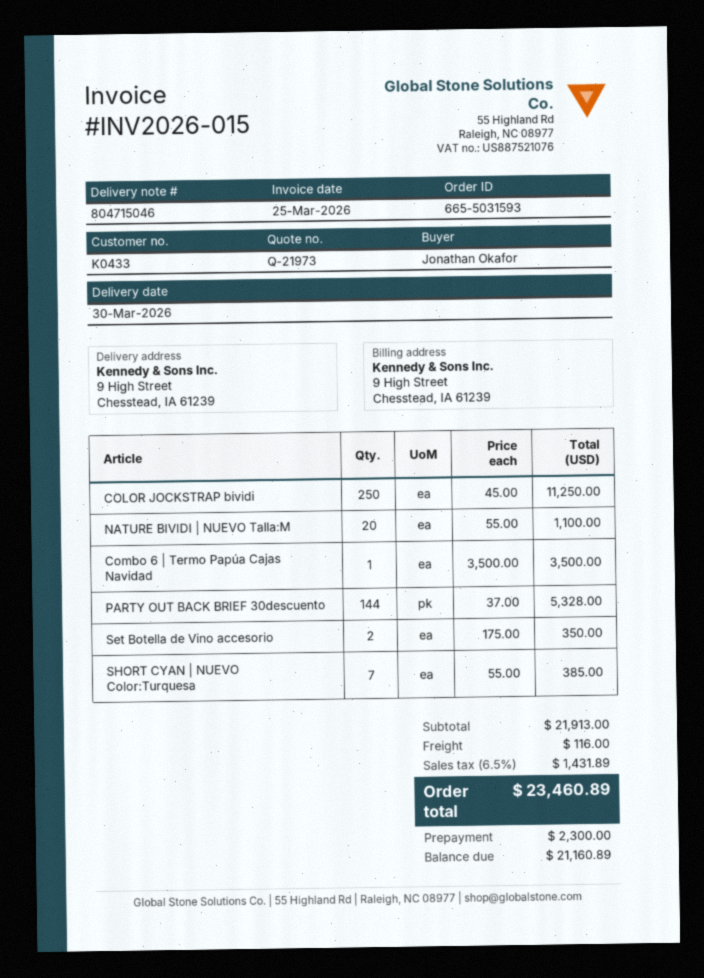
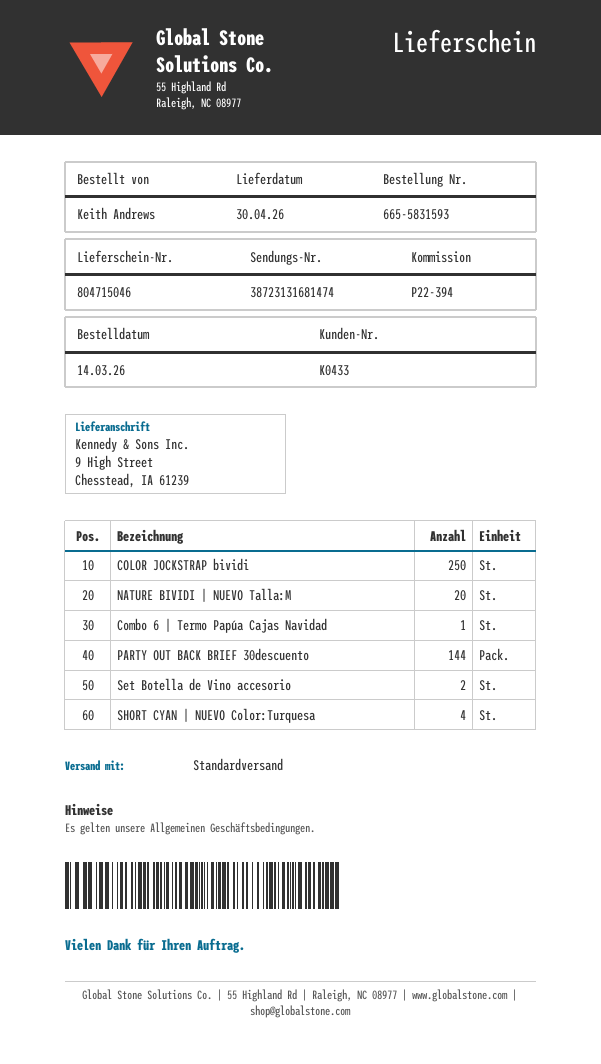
order number: 665-5031593 -> 665-5831593
delivery date: 2026-03-30 -> 2026-04-30
ordered by: Jonathan Okafor -> Keith Andrews
SHORT CYAN | NUEVO Color:Turquesa: 7 -> 4

